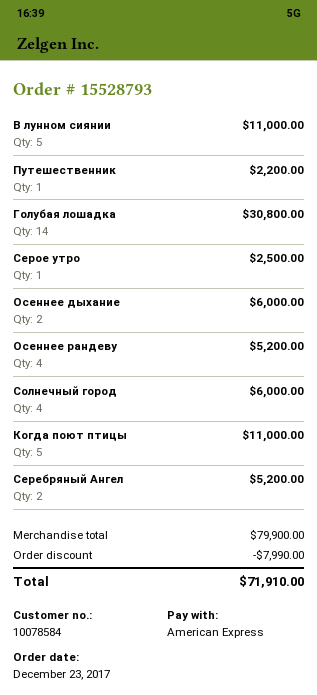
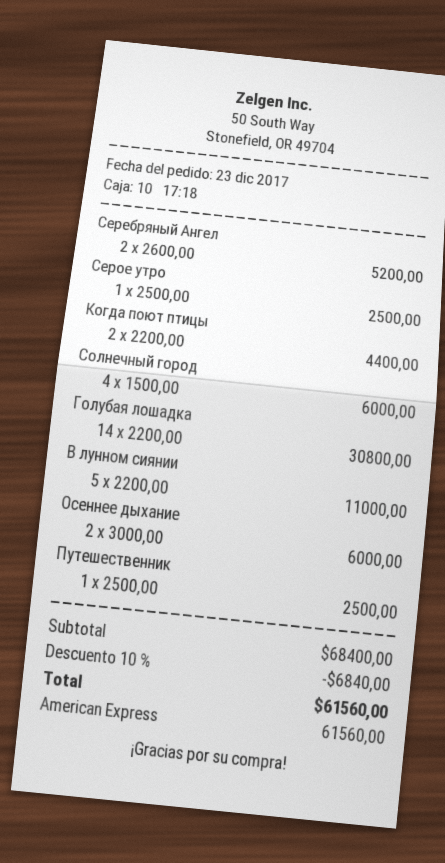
Путешественник: 1 for 2200.00 -> 1 for 2500.00
Осеннее рандеву: 4 for 5200.00 -> none
Когда поют птицы: 5 for 11000.00 -> 2 for 4400.00
subtotal: 79900.00 -> 68400.00
discount: 7990.00 -> 6840.00
total: 71910.00 -> 61560.00

